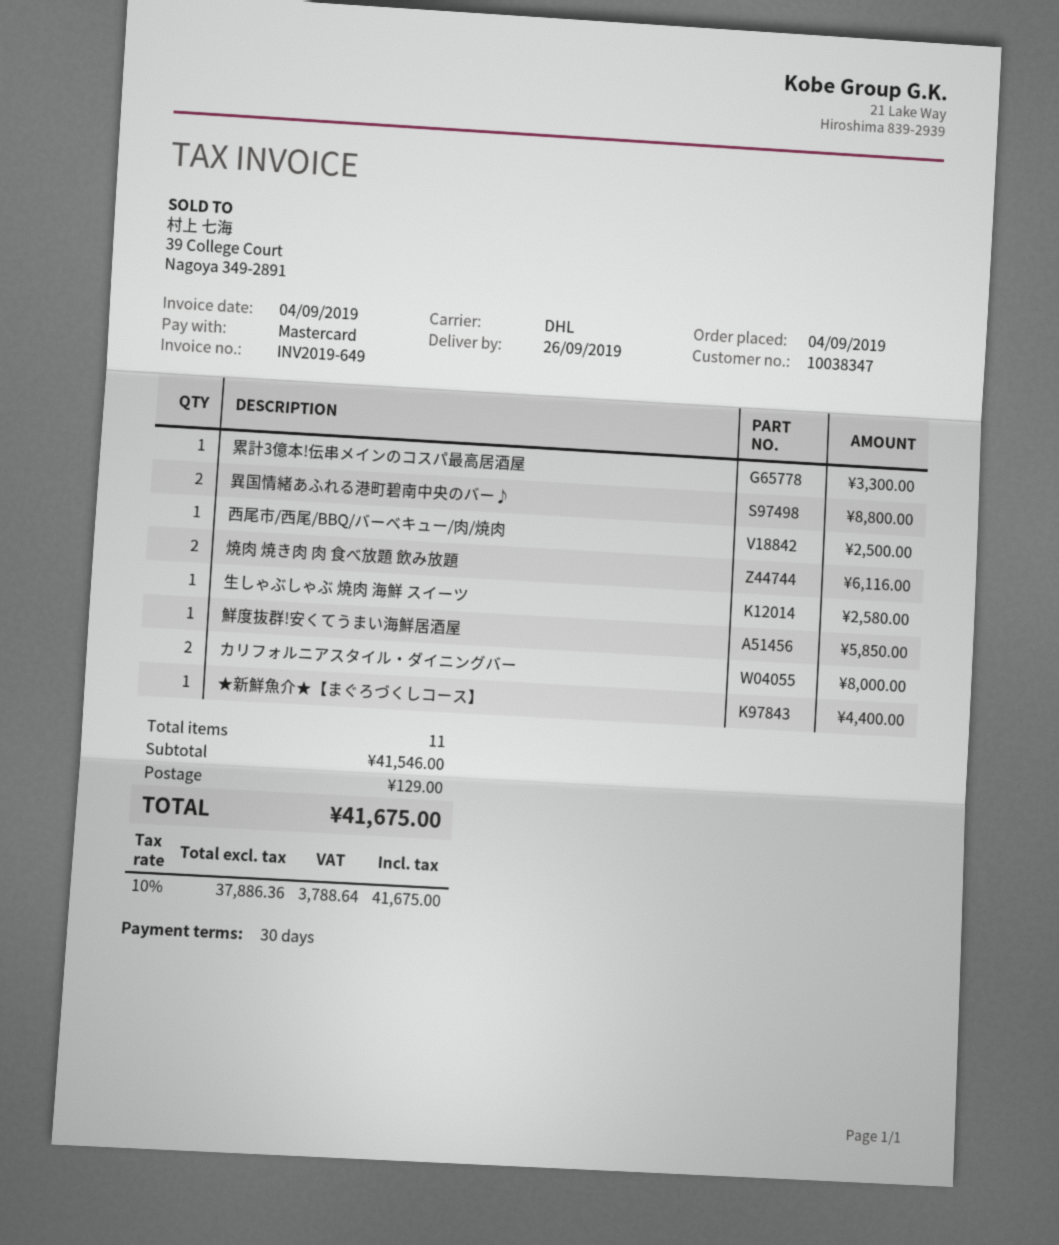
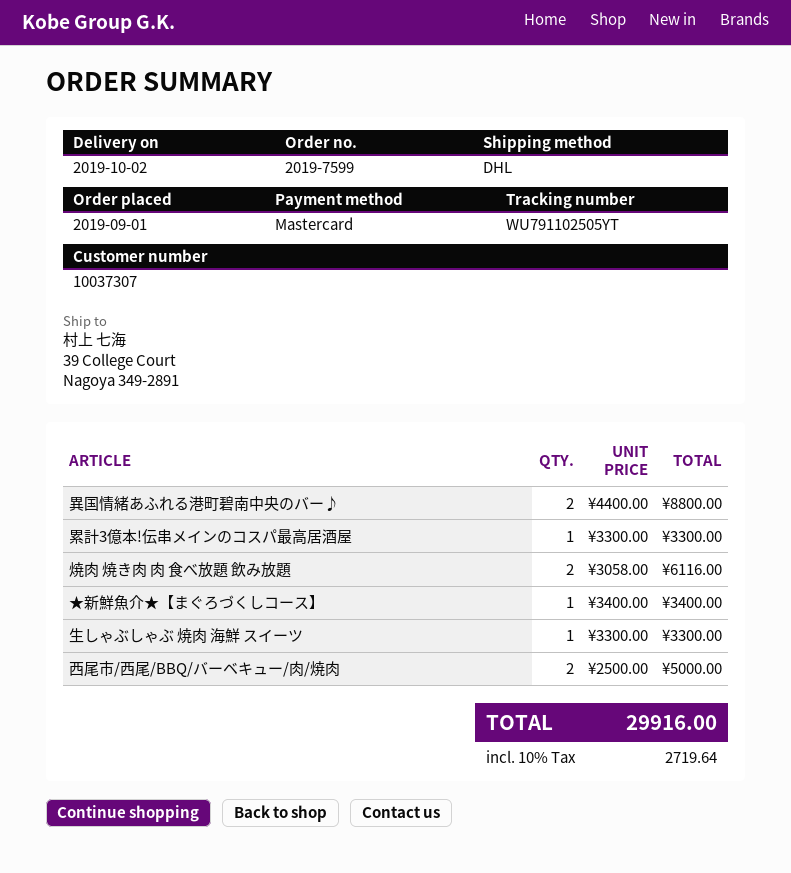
order date: 2019-09-04 -> 2019-09-01
delivery date: 2019-09-26 -> 2019-10-02
customer number: 10038347 -> 10037307
西尾市/西尾/BBQ/バーベキュー/肉/焼肉: 1 for 2500.00 -> 2 for 5000.00
生しゃぶしゃぶ 焼肉 海鮮 スイーツ: 1 for 2580.00 -> 1 for 3300.00
鮮度抜群!安くてうまい海鮮居酒屋: 1 for 5850.00 -> none
カリフォルニアスタイル・ダイニングバー: 2 for 8000.00 -> none
★新鮮魚介★【まぐろづくしコース】: 1 for 4400.00 -> 1 for 3400.00
shipping: 129.00 -> none
tax: 10% = 3788.64 -> 10% = 2719.64
total: 41675.00 -> 29916.00

